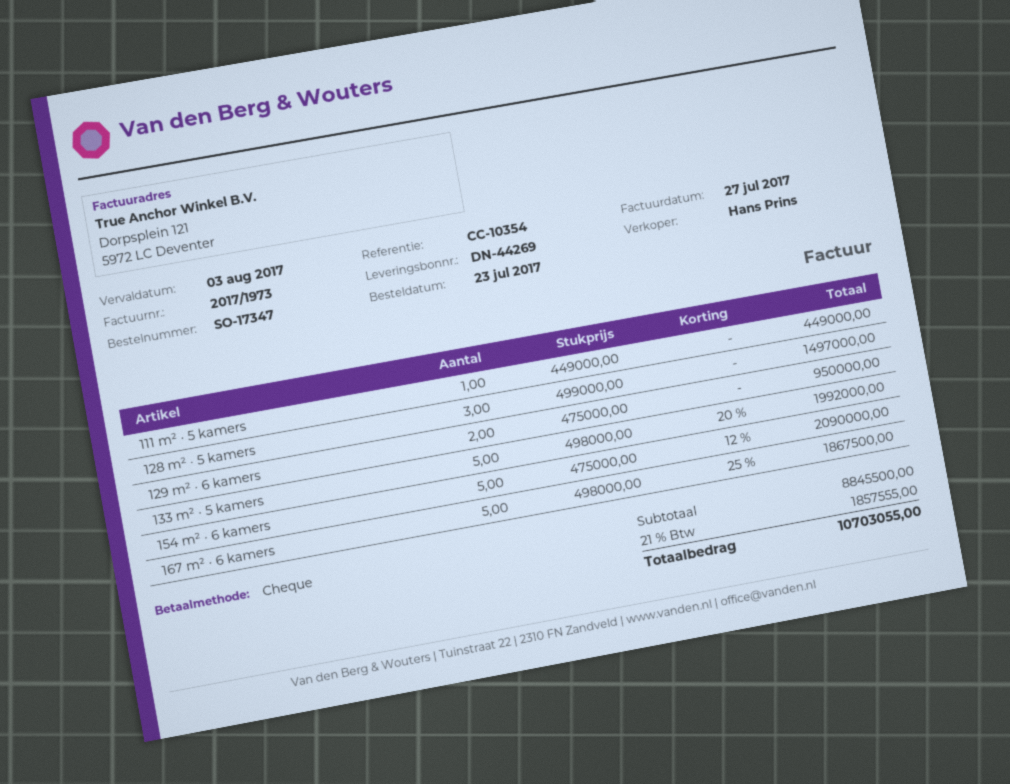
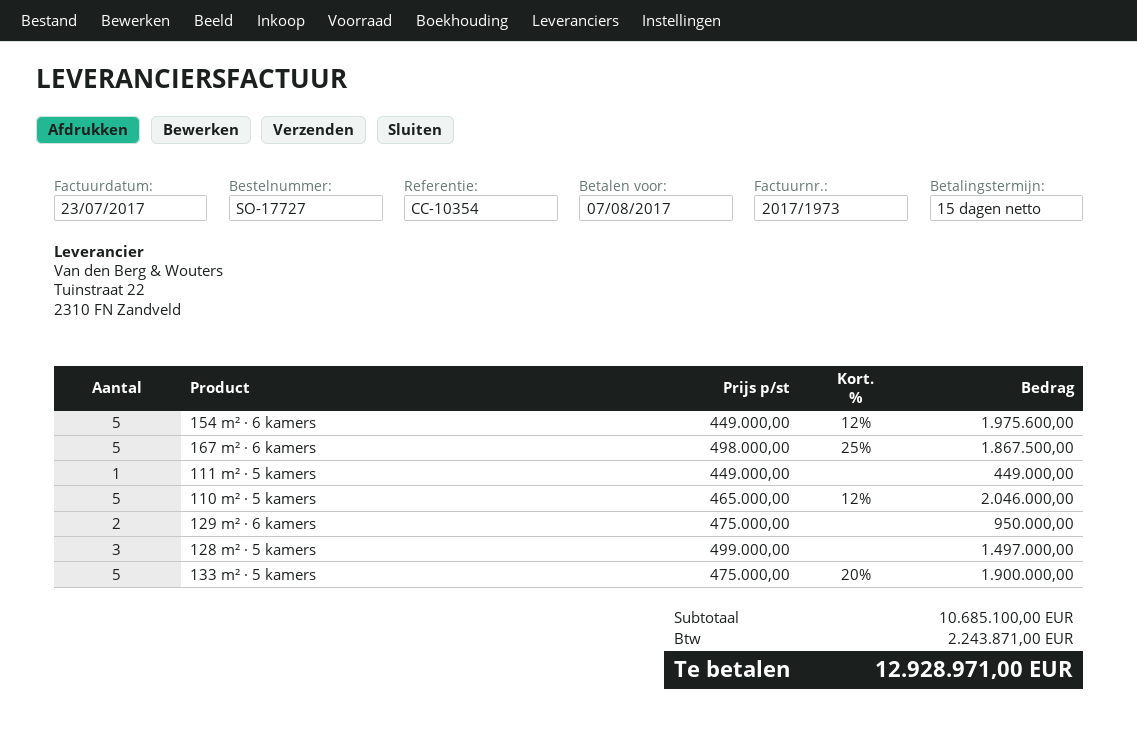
order number: SO-17347 -> SO-17727
invoice date: 2017-07-27 -> 2017-07-23
due date: 2017-08-03 -> 2017-08-07
133 m² · 5 kamers: 5 x 498000.00 - 20% = 1992000.00 -> 5 x 475000.00 - 20% = 1900000.00
154 m² · 6 kamers: 5 x 475000.00 - 12% = 2090000.00 -> 5 x 449000.00 - 12% = 1975600.00
110 m² · 5 kamers: none -> 5 x 465000.00 - 12% = 2046000.00
subtotal: 8845500.00 -> 10685100.00
tax: 1857555.00 -> 2243871.00
total: 10703055.00 -> 12928971.00

